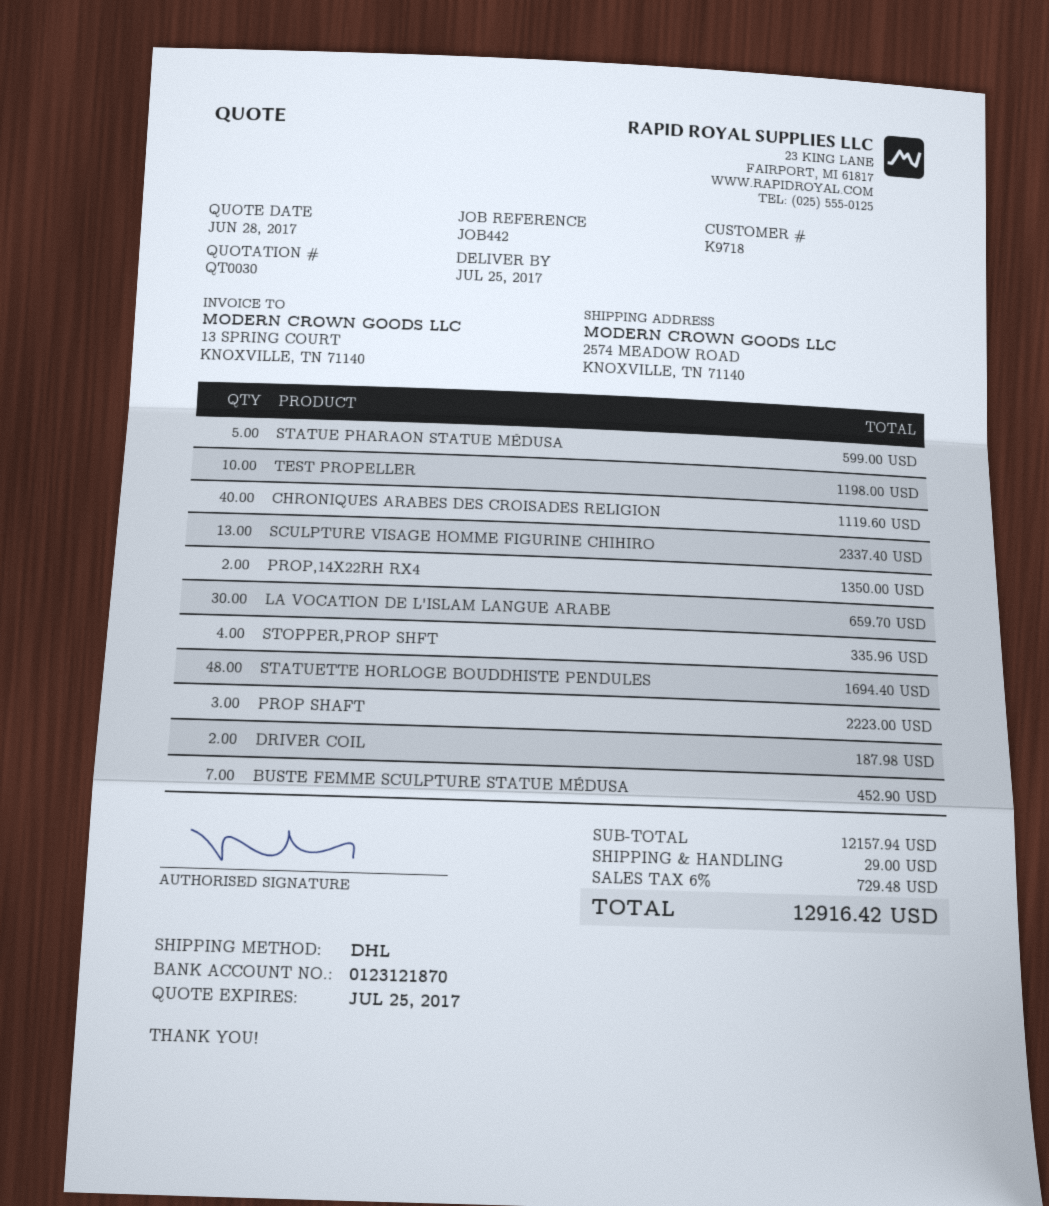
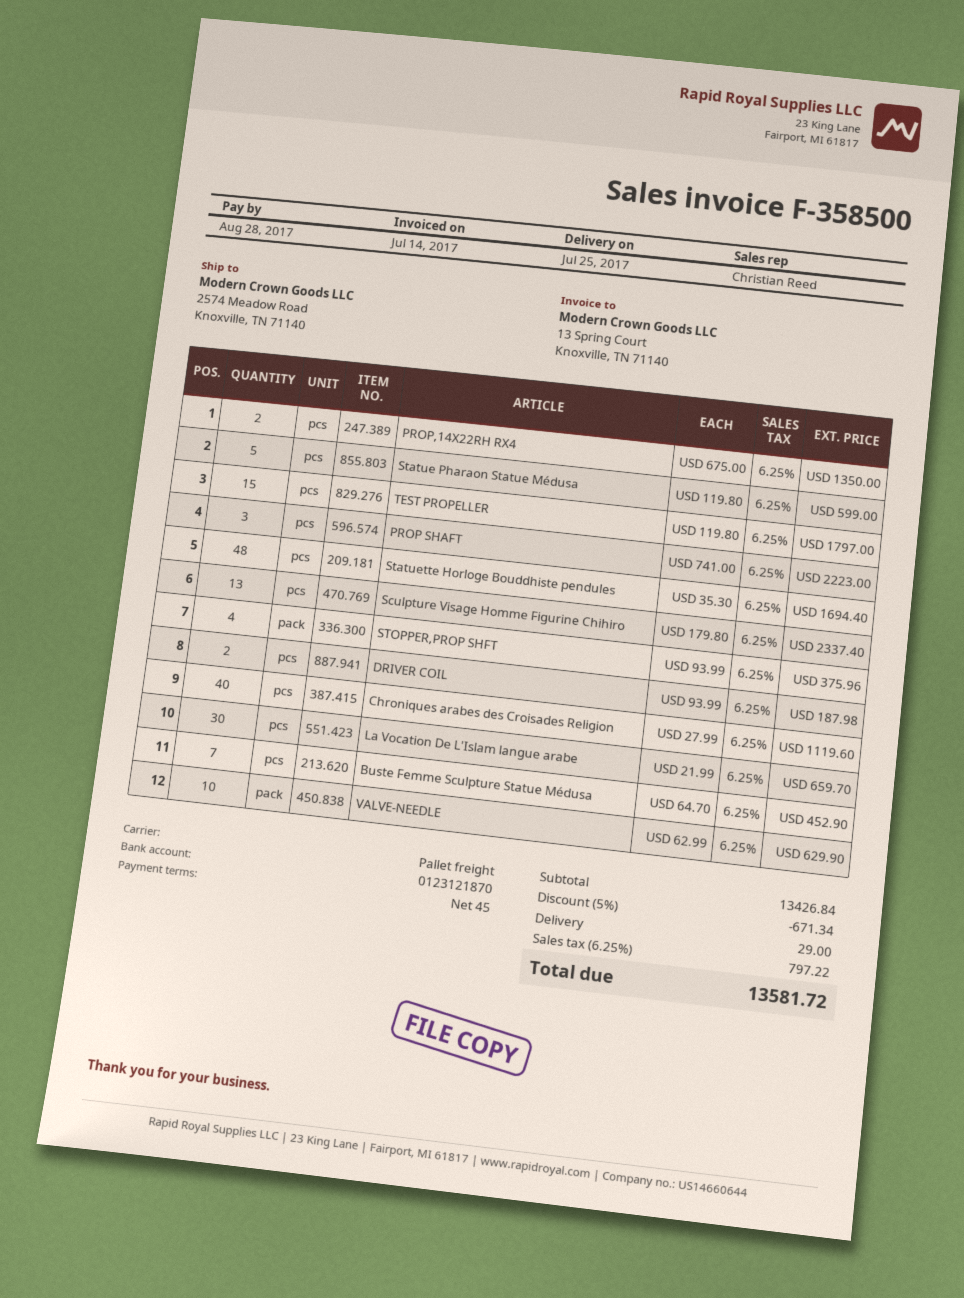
shipping method: DHL -> pallet freight
TEST PROPELLER: 10 for 1198.00 -> 15 for 1797.00
STOPPER,PROP SHFT: 4 for 335.96 -> 4 for 375.96
VALVE-NEEDLE: none -> 10 for 629.90
subtotal: 12157.94 -> 13426.84
discount: none -> 5% = 671.34
tax: 6% = 729.48 -> 6.25% = 797.22
total: 12916.42 -> 13581.72

